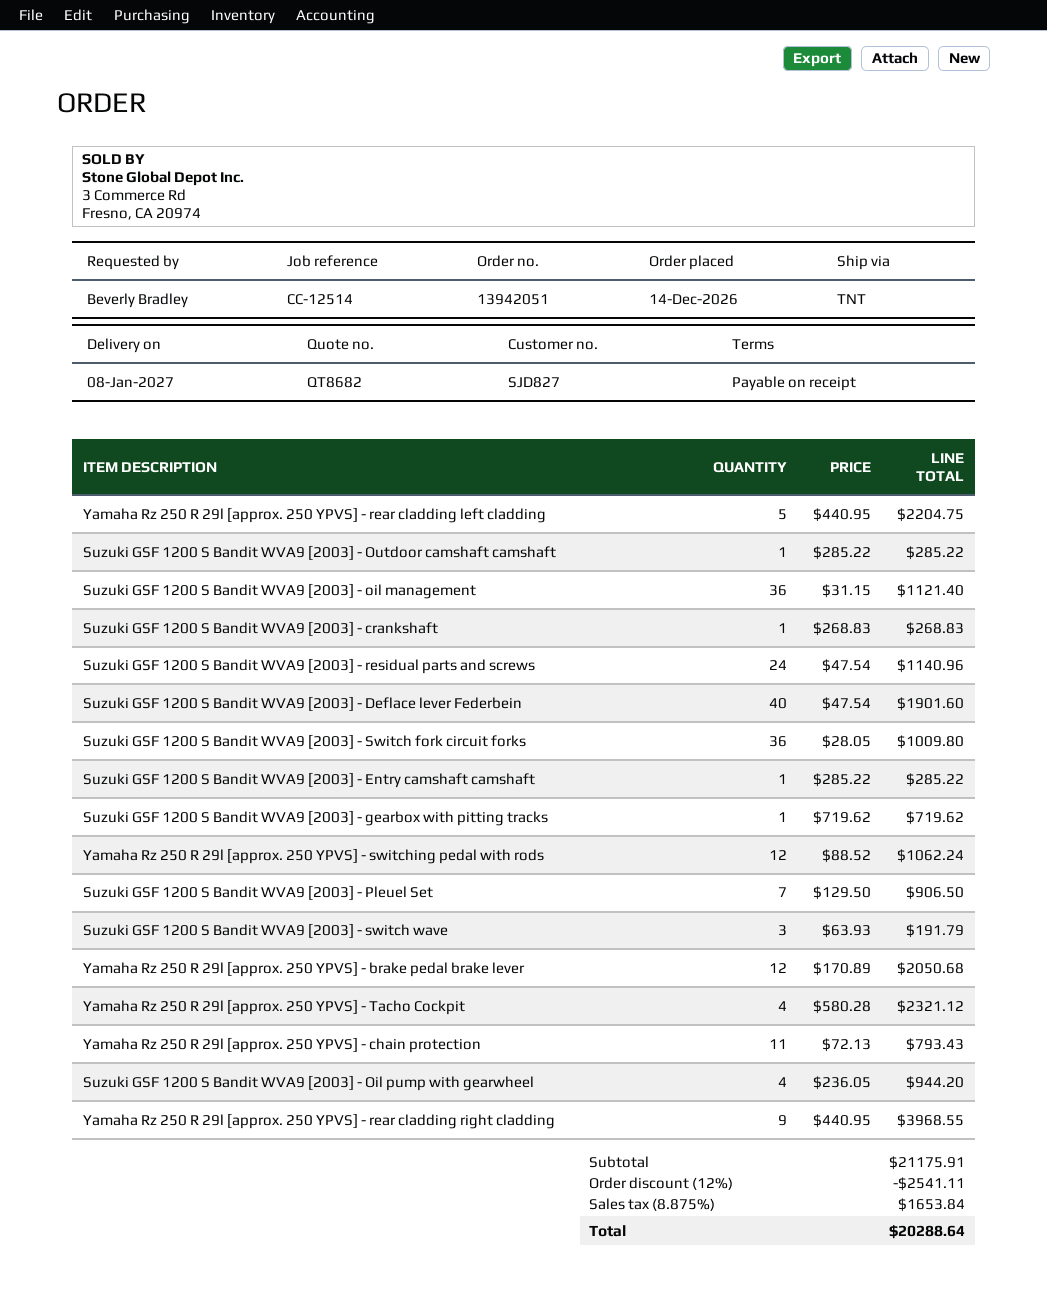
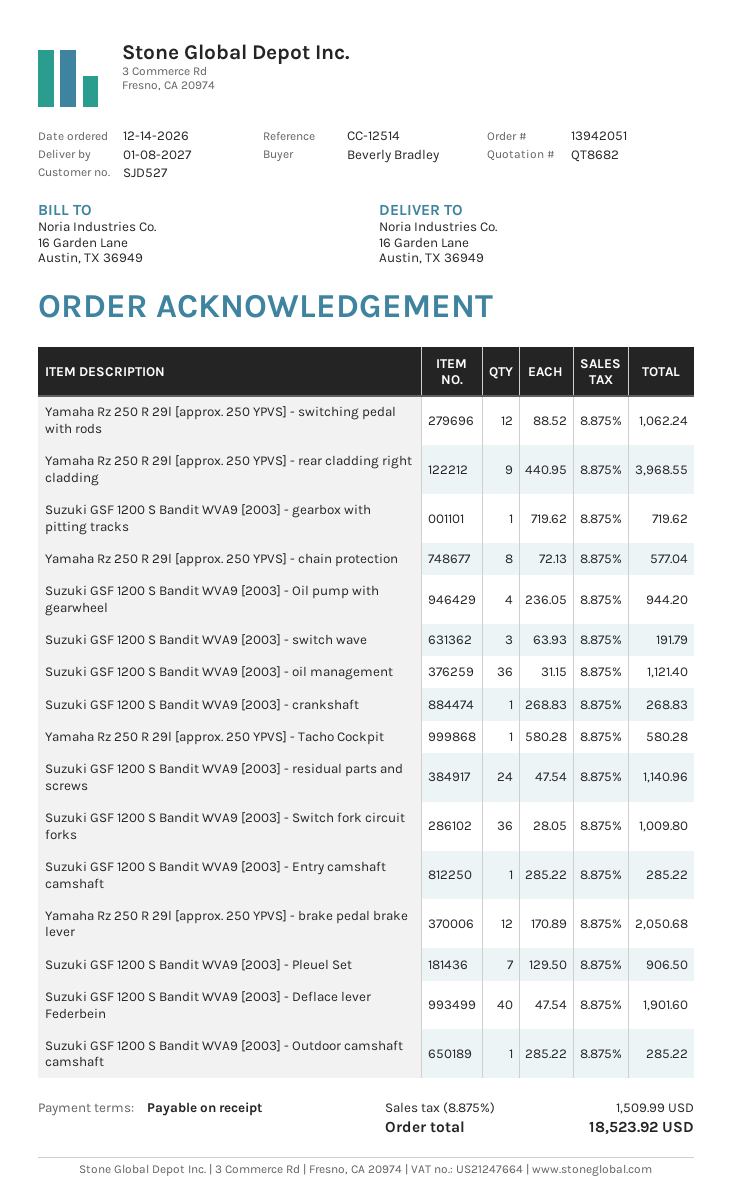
customer number: SJD827 -> SJD527
Yamaha Rz 250 R 29l [approx. 250 YPVS] - rear cladding left cladding: 5 x 440.95 = 2204.75 -> none
Yamaha Rz 250 R 29l [approx. 250 YPVS] - Tacho Cockpit: 4 x 580.28 = 2321.12 -> 1 x 580.28 = 580.28
Yamaha Rz 250 R 29l [approx. 250 YPVS] - chain protection: 11 x 72.13 = 793.43 -> 8 x 72.13 = 577.04
discount: 12% = 2541.11 -> none
tax: 8.875% = 1653.84 -> 8.875% = 1509.99
total: 20288.64 -> 18523.92

